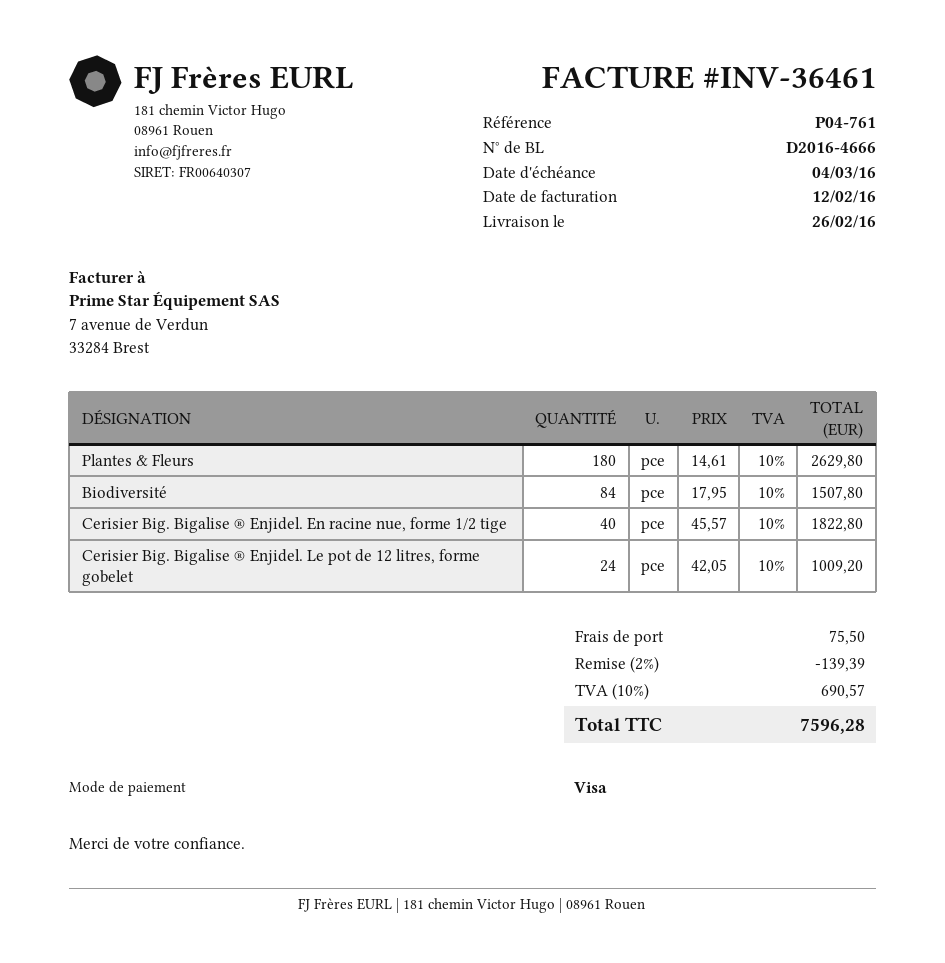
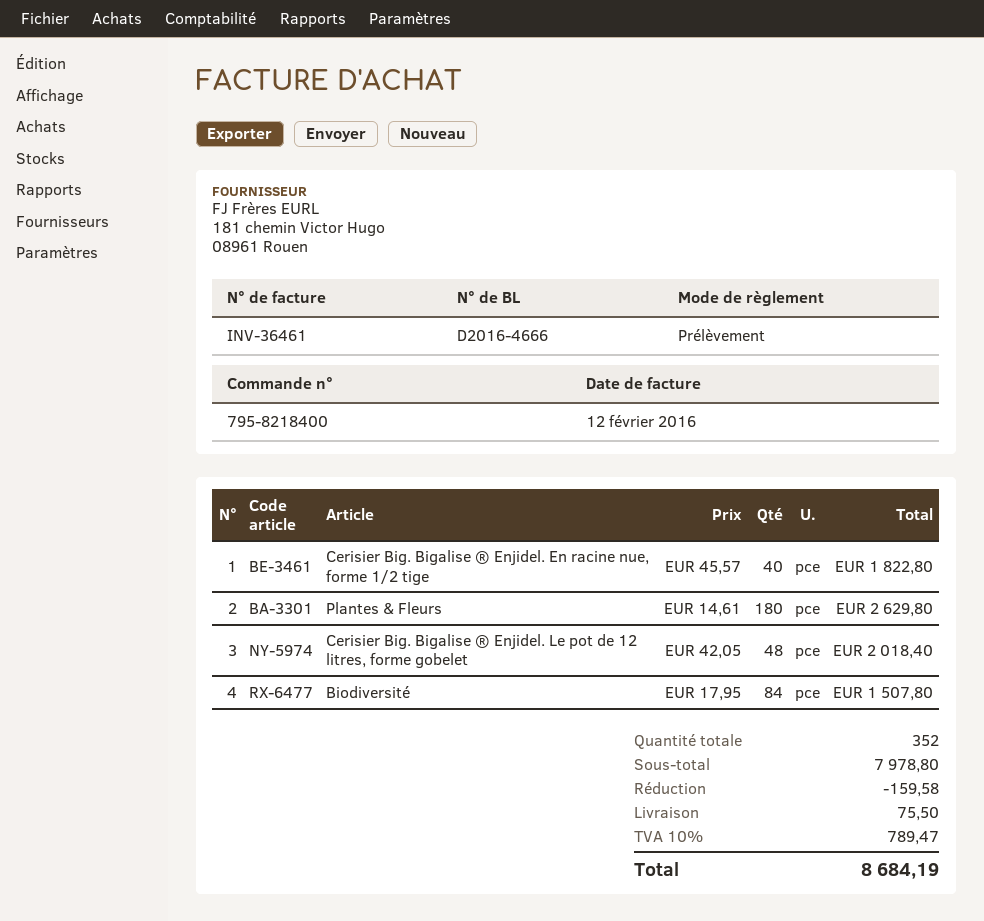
payment method: Visa -> direct debit
Cerisier Big. Bigalise ® Enjidel. Le pot de 12 litres, forme gobelet: 24 x 42.05 = 1009.20 -> 48 x 42.05 = 2018.40
discount: 139.39 -> 159.58
tax: 10% = 690.57 -> 10% = 789.47
total: 7596.28 -> 8684.19

